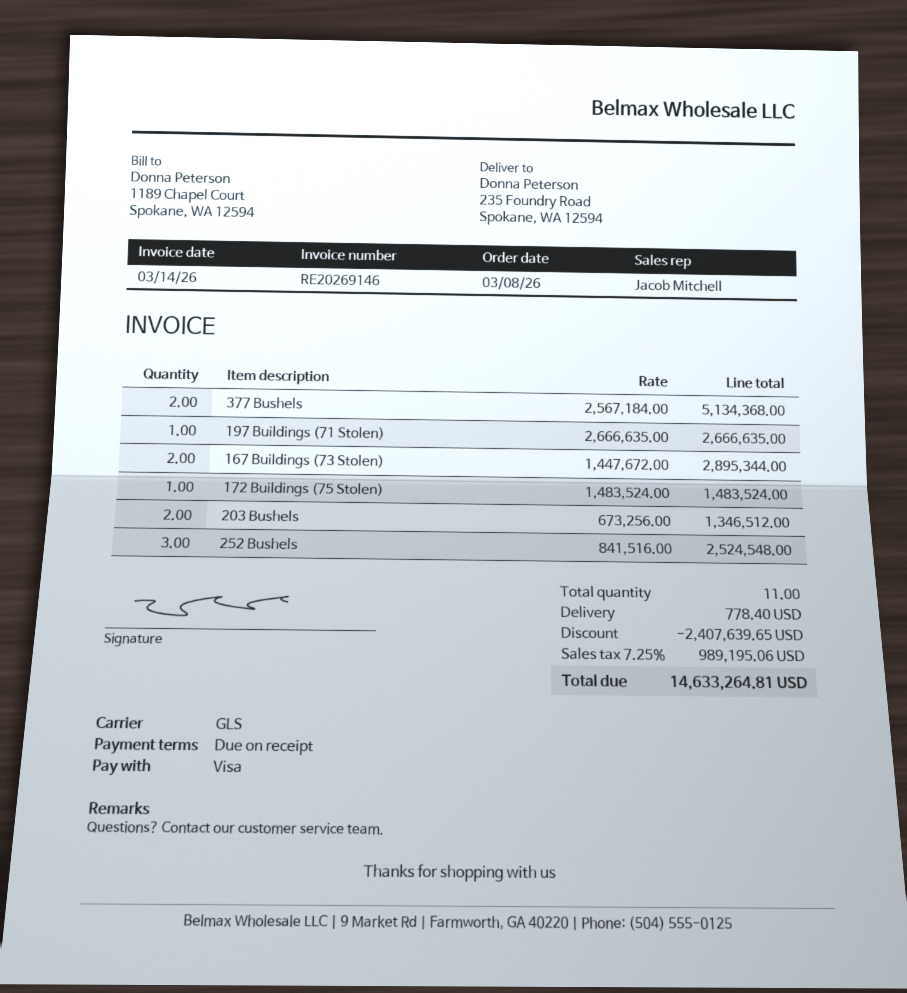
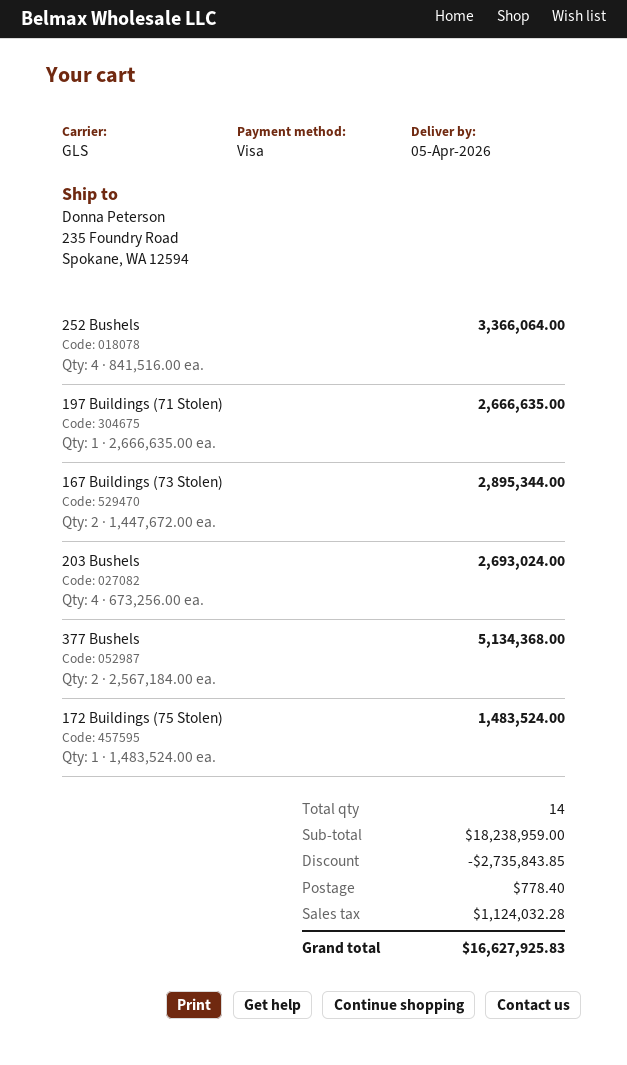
203 Bushels: 2 x 673256.00 = 1346512.00 -> 4 x 673256.00 = 2693024.00
252 Bushels: 3 x 841516.00 = 2524548.00 -> 4 x 841516.00 = 3366064.00
total quantity: 11 -> 14
discount: 2407639.65 -> 2735843.85
tax: 989195.06 -> 1124032.28
total: 14633264.81 -> 16627925.83

